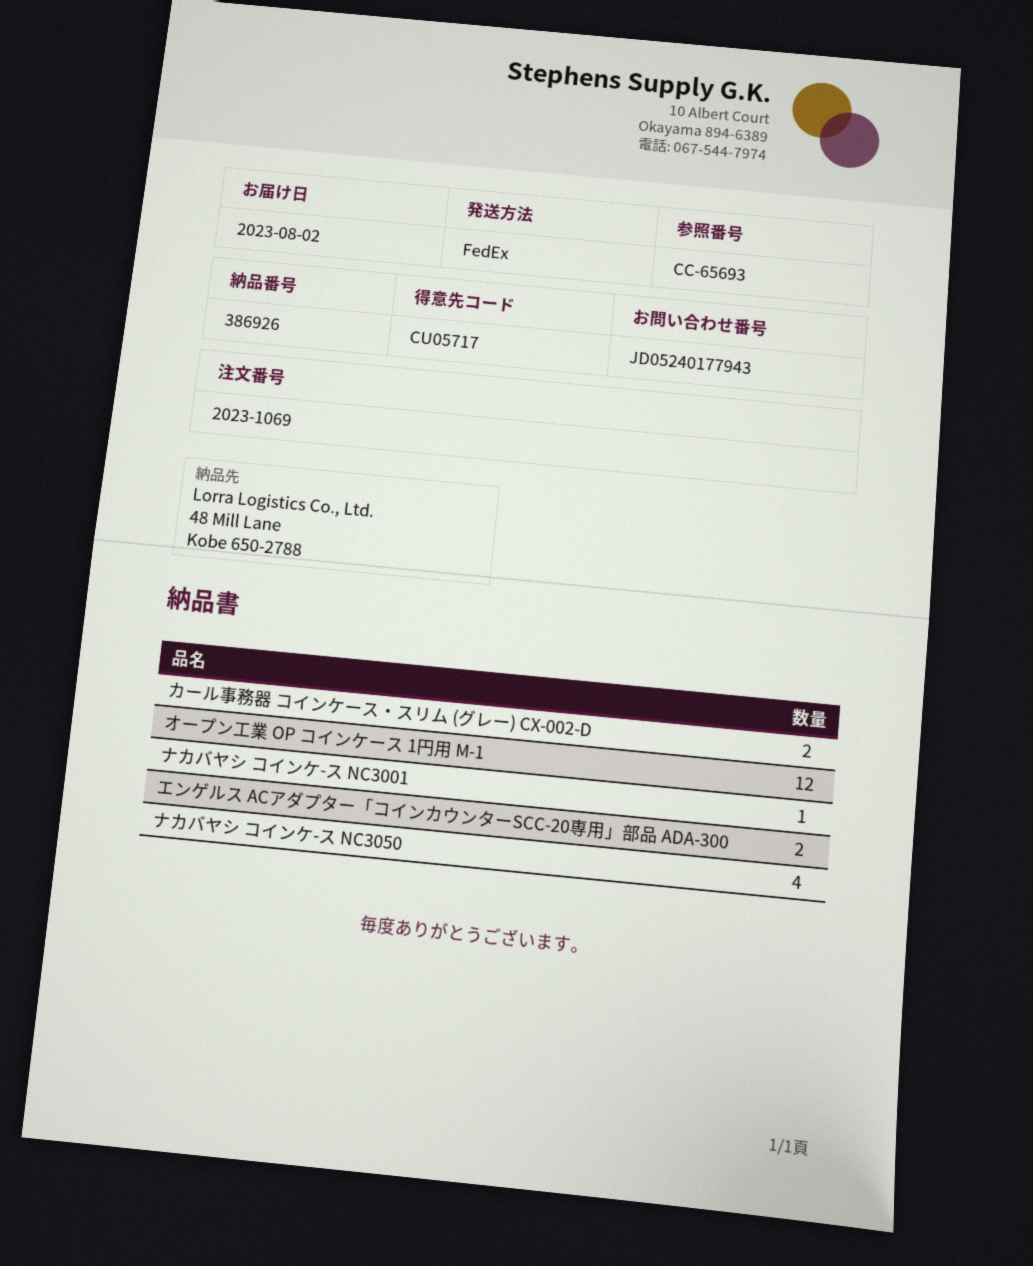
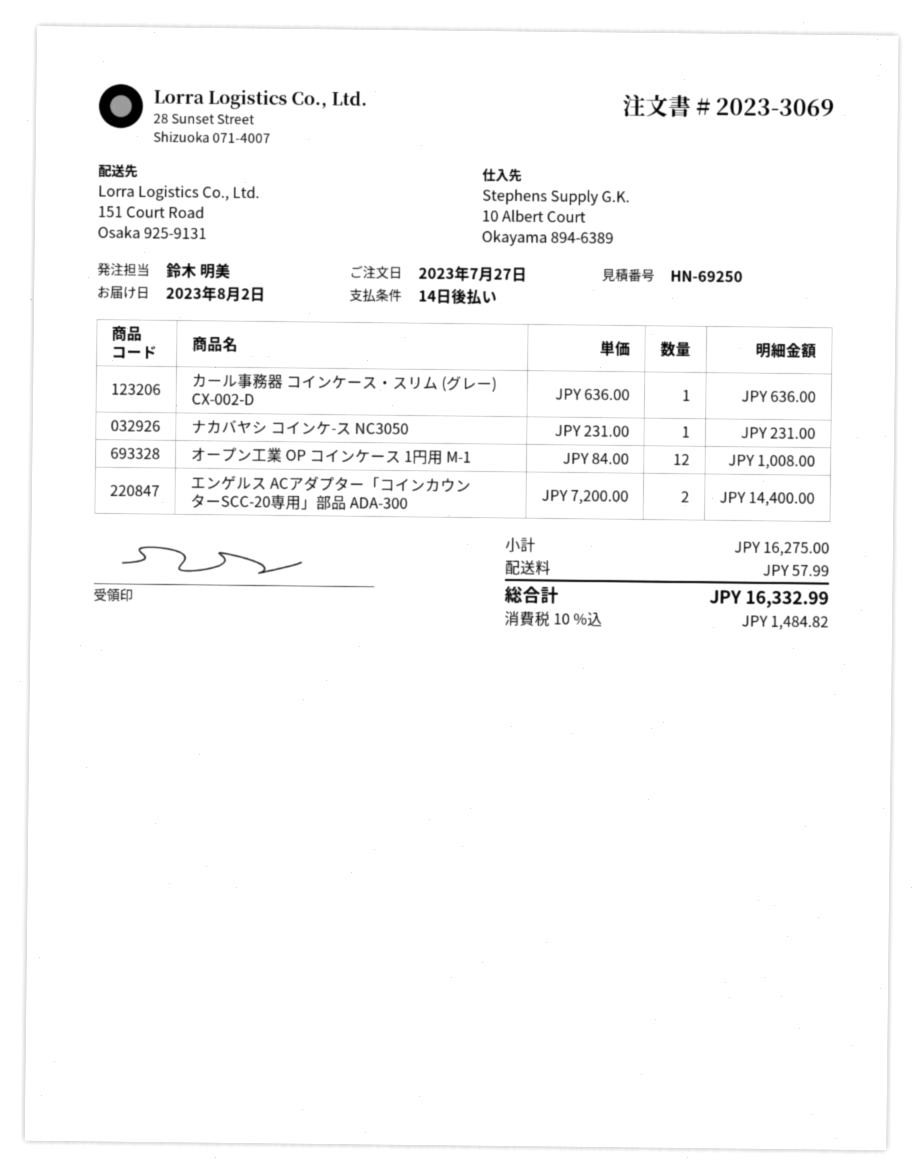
order number: 2023-1069 -> 2023-3069
ship to: 48 Mill Lane, Kobe 650-2788 -> 151 Court Road, Osaka 925-9131
カール事務器 コインケース・スリム (グレー) CX-002-D: 2 -> 1
ナカバヤシ コインケ-ス NC3001: 1 -> none
ナカバヤシ コインケ-ス NC3050: 4 -> 1

